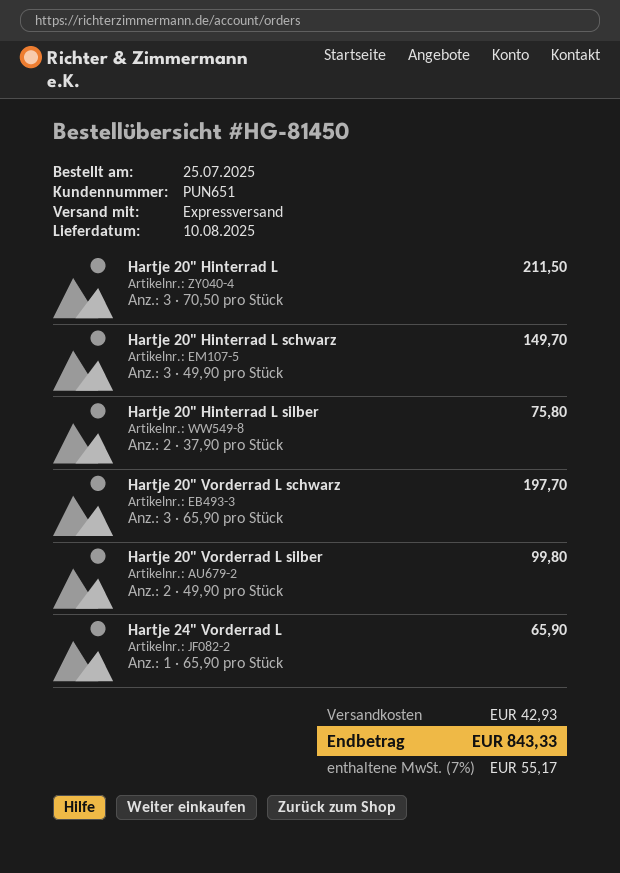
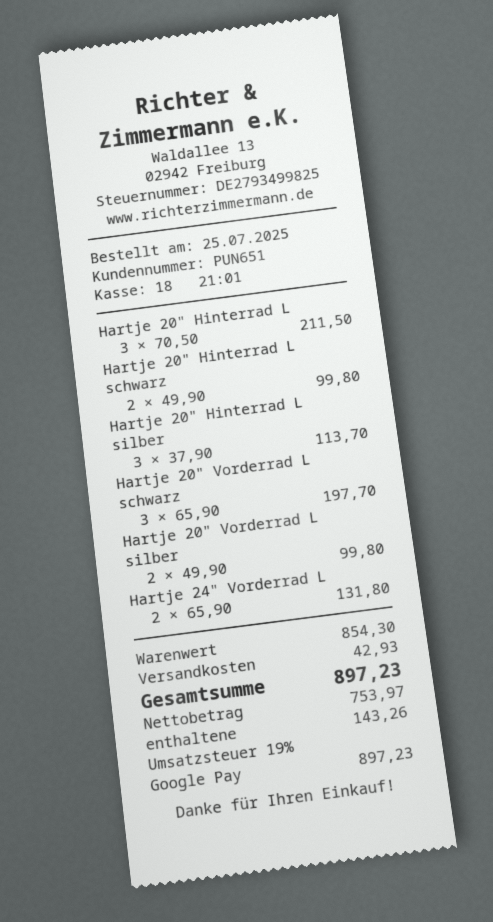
Hartje 20" Hinterrad L schwarz: 3 x 49.90 = 149.70 -> 2 x 49.90 = 99.80
Hartje 20" Hinterrad L silber: 2 x 37.90 = 75.80 -> 3 x 37.90 = 113.70
Hartje 24" Vorderrad L: 1 x 65.90 = 65.90 -> 2 x 65.90 = 131.80
tax: 7% = 55.17 -> 19% = 143.26
total: 843.33 -> 897.23

